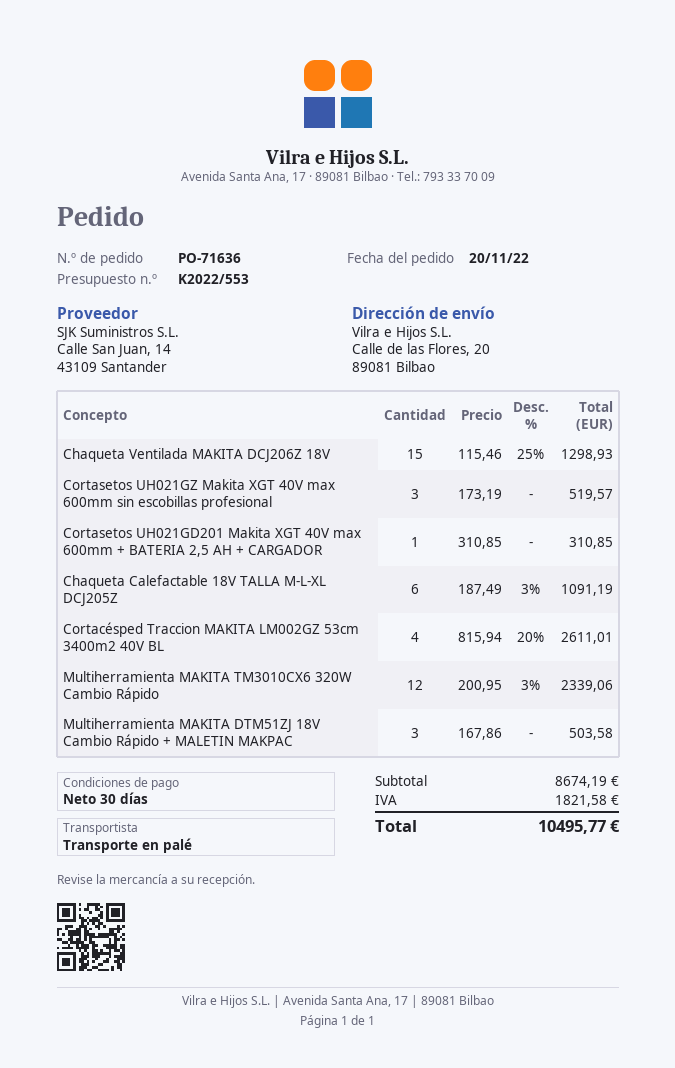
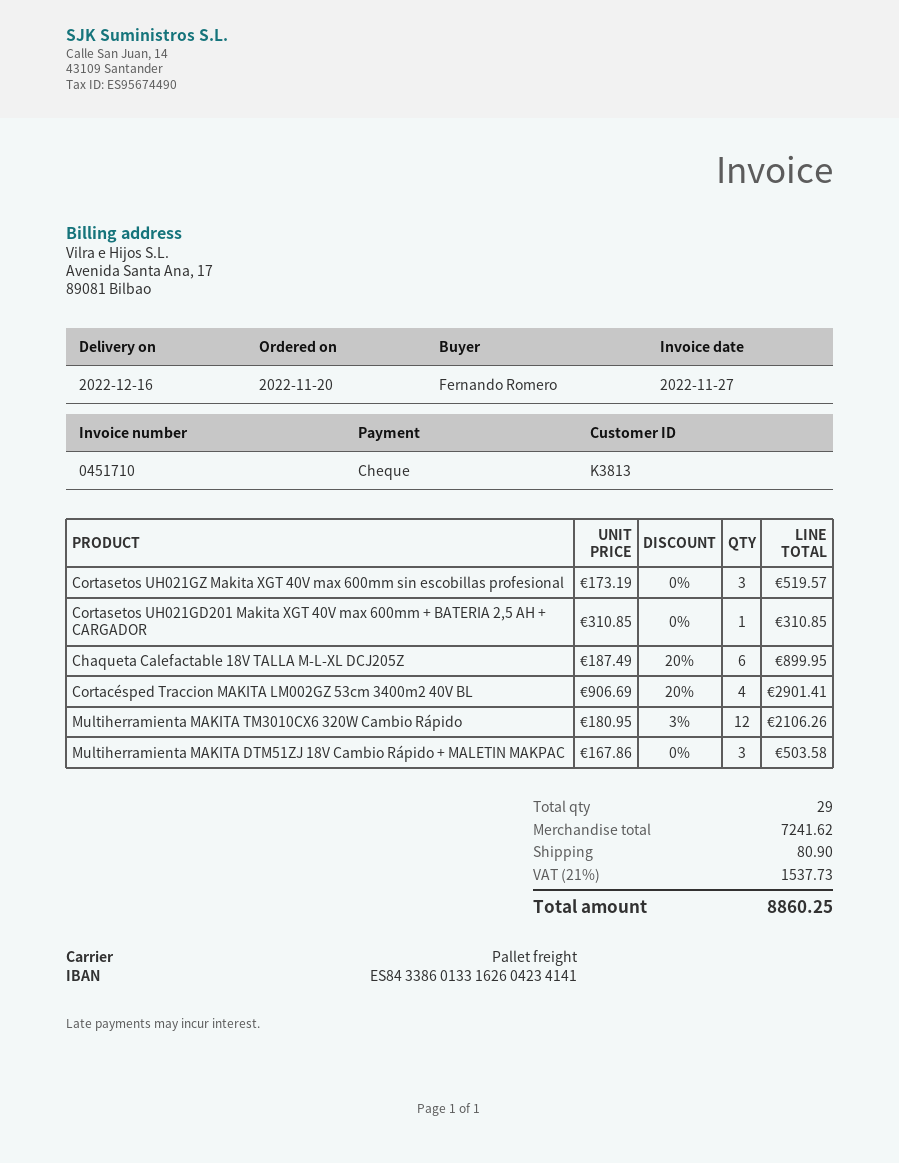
Chaqueta Ventilada MAKITA DCJ206Z 18V: 15 x 115.46 - 25% = 1298.93 -> none
Chaqueta Calefactable 18V TALLA M-L-XL DCJ205Z: 6 x 187.49 - 3% = 1091.19 -> 6 x 187.49 - 20% = 899.95
Cortacésped Traccion MAKITA LM002GZ 53cm 3400m2 40V BL: 4 x 815.94 - 20% = 2611.01 -> 4 x 906.69 - 20% = 2901.41
Multiherramienta MAKITA TM3010CX6 320W Cambio Rápido: 12 x 200.95 - 3% = 2339.06 -> 12 x 180.95 - 3% = 2106.26
subtotal: 8674.19 -> 7241.62
shipping: none -> 80.90
tax: 1821.58 -> 1537.73
total: 10495.77 -> 8860.25

